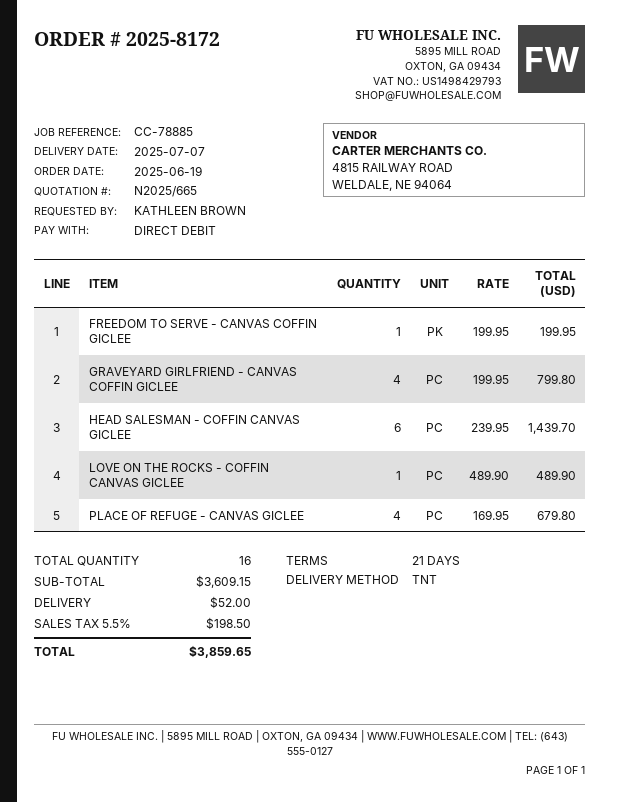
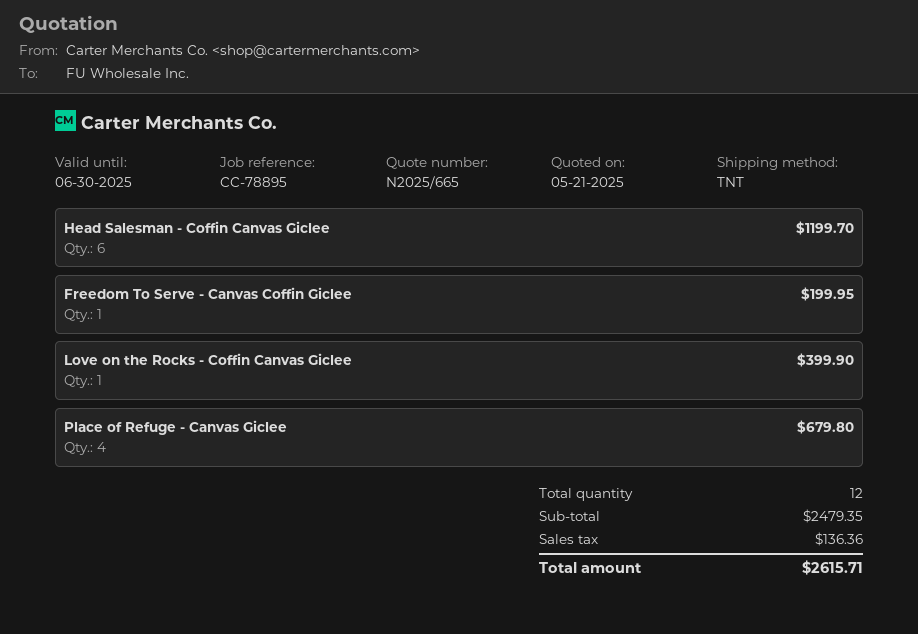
reference: CC-78885 -> CC-78895
GRAVEYARD GIRLFRIEND - CANVAS COFFIN GICLEE: 4 for 799.80 -> none
HEAD SALESMAN - COFFIN CANVAS GICLEE: 6 for 1439.70 -> 6 for 1199.70
LOVE ON THE ROCKS - COFFIN CANVAS GICLEE: 1 for 489.90 -> 1 for 399.90
total quantity: 16 -> 12
subtotal: 3609.15 -> 2479.35
shipping: 52.00 -> none
tax: 198.50 -> 136.36
total: 3859.65 -> 2615.71

